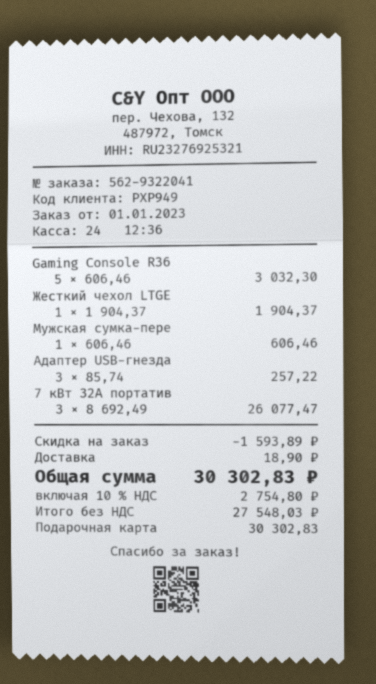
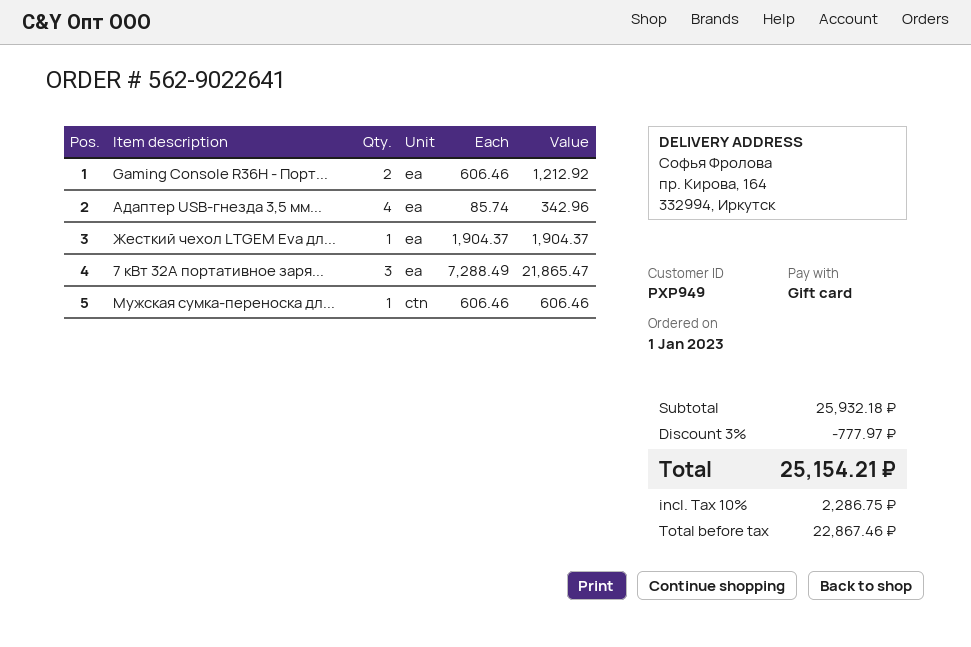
order number: 562-9322041 -> 562-9022641
Gaming Console R36: 5 x 606.46 = 3032.30 -> 2 x 606.46 = 1212.92
Адаптер USB-гнезда: 3 x 85.74 = 257.22 -> 4 x 85.74 = 342.96
7 кВт 32A портатив: 3 x 8692.49 = 26077.47 -> 3 x 7288.49 = 21865.47
discount: 1593.89 -> 777.97
shipping: 18.90 -> none
net: 27548.03 -> 22867.46
tax: 10% = 2754.80 -> 10% = 2286.75
total: 30302.83 -> 25154.21

